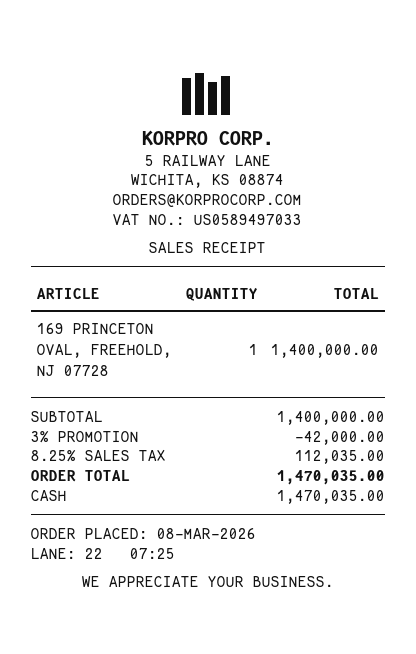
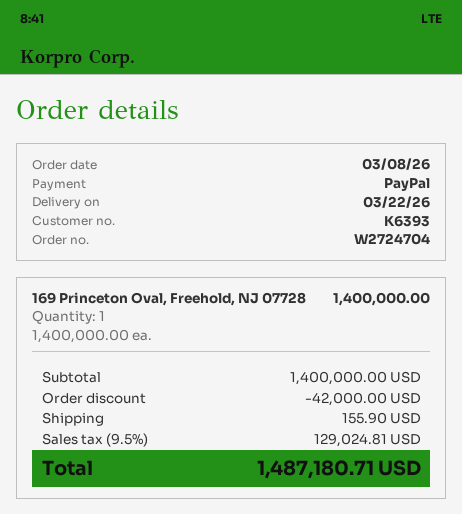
payment method: cash -> PayPal
shipping: none -> 155.90
tax: 8.25% = 112035.00 -> 9.5% = 129024.81
total: 1470035.00 -> 1487180.71

